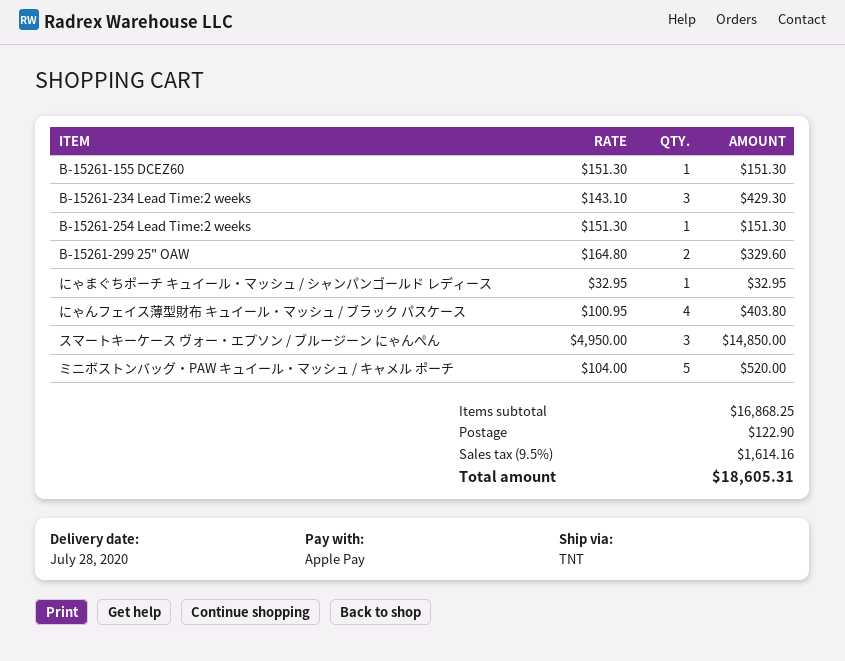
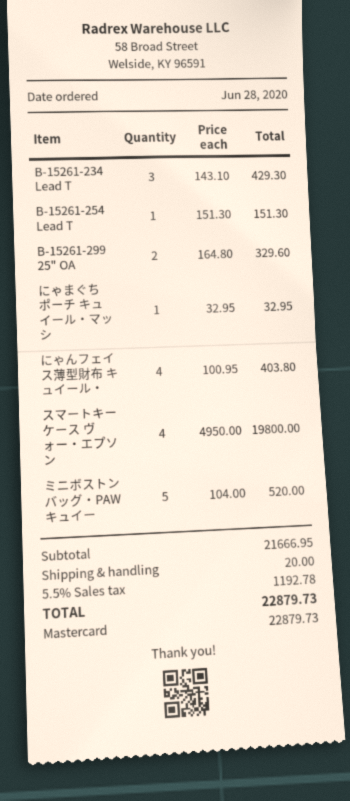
payment method: Apple Pay -> Mastercard
B-15261-155 DCEZ60: 1 x 151.30 = 151.30 -> none
スマートキーケース ヴォー・エプソン / ブルージーン にゃんぺん: 3 x 4950.00 = 14850.00 -> 4 x 4950.00 = 19800.00
subtotal: 16868.25 -> 21666.95
shipping: 122.90 -> 20.00
tax: 9.5% = 1614.16 -> 5.5% = 1192.78
total: 18605.31 -> 22879.73

